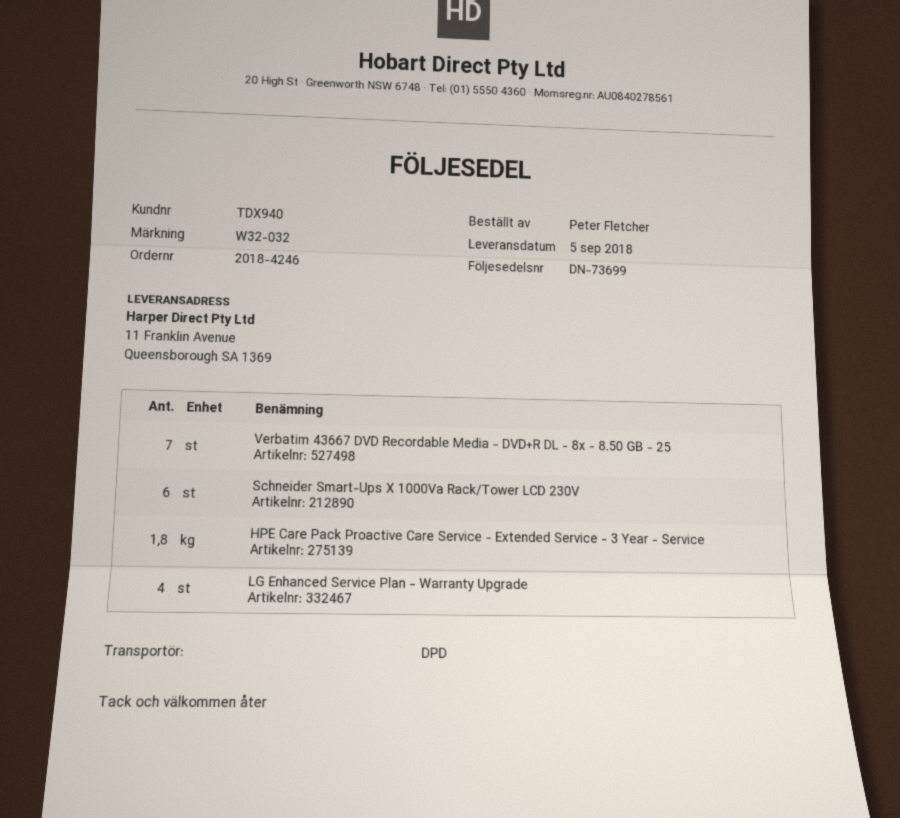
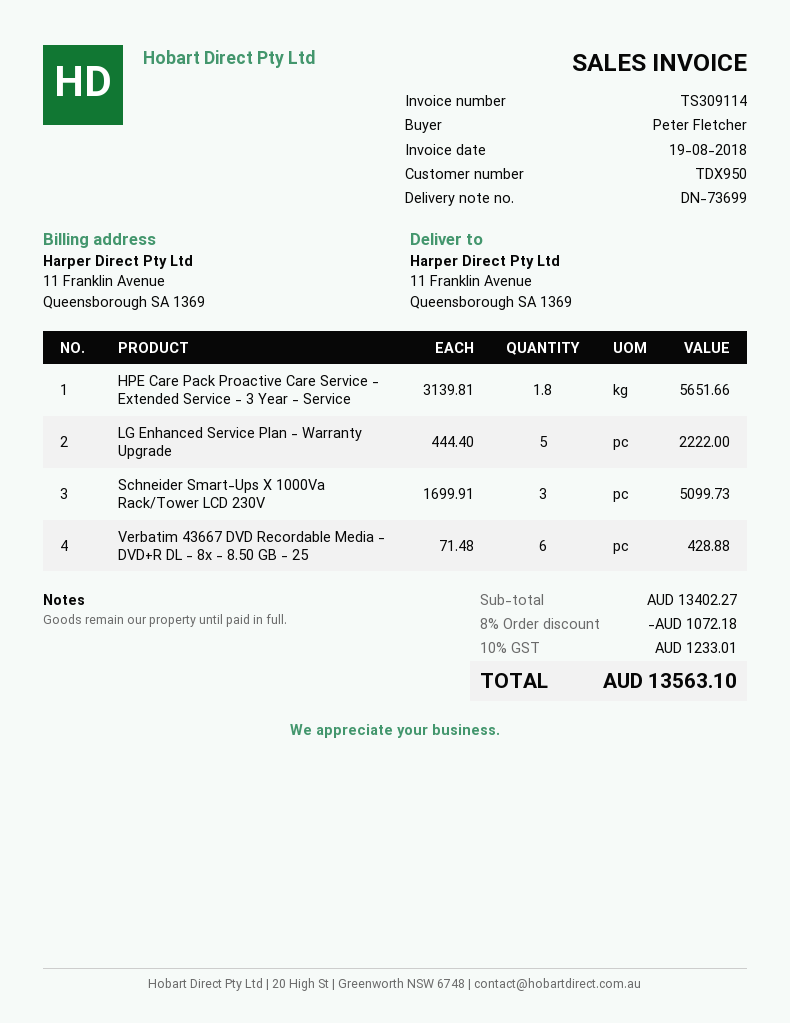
customer number: TDX940 -> TDX950
Verbatim 43667 DVD Recordable Media - DVD+R DL - 8x - 8.50 GB - 25: 7 -> 6
Schneider Smart-Ups X 1000Va Rack/Tower LCD 230V: 6 -> 3
LG Enhanced Service Plan - Warranty Upgrade: 4 -> 5

